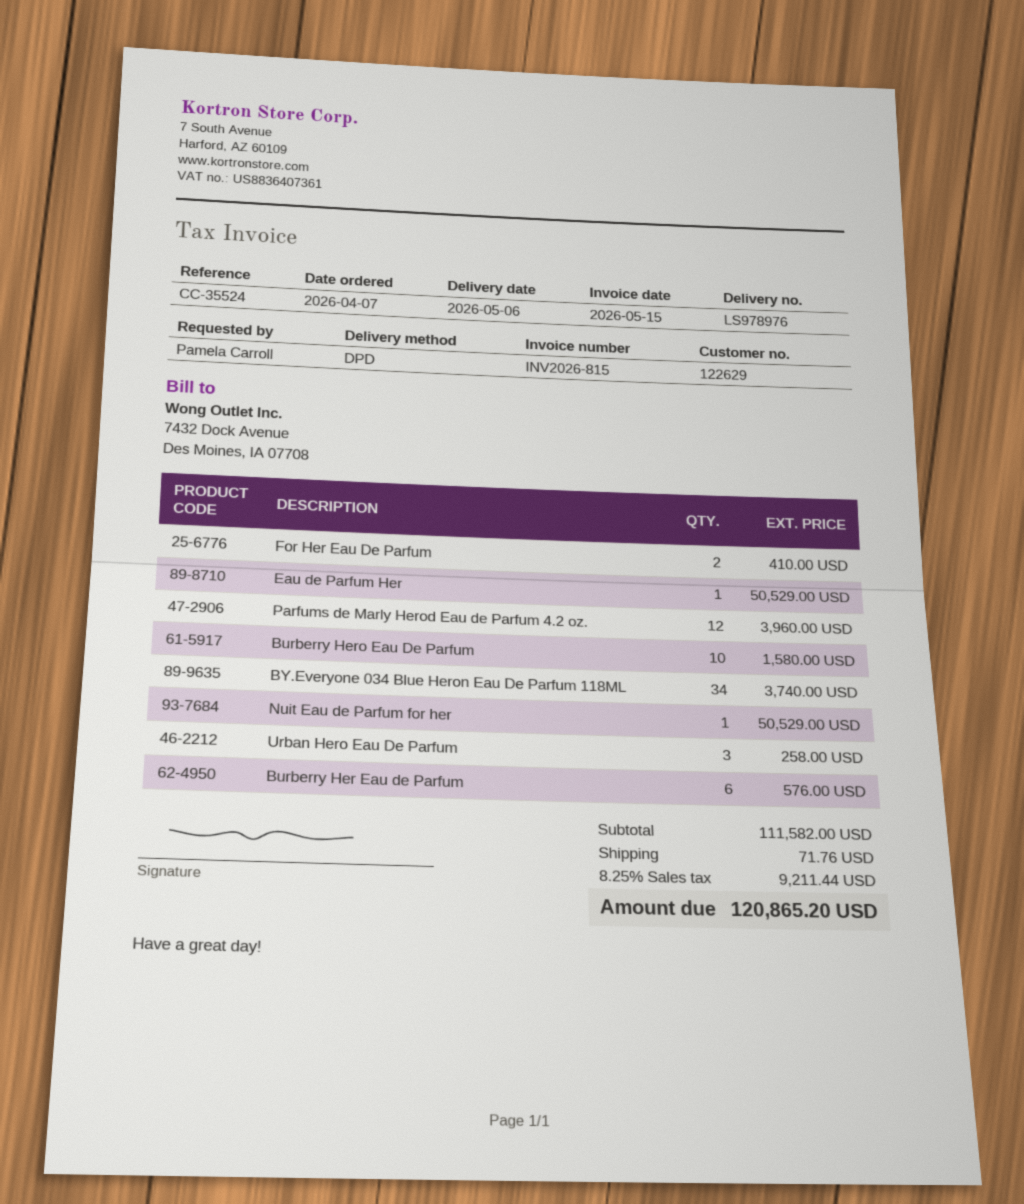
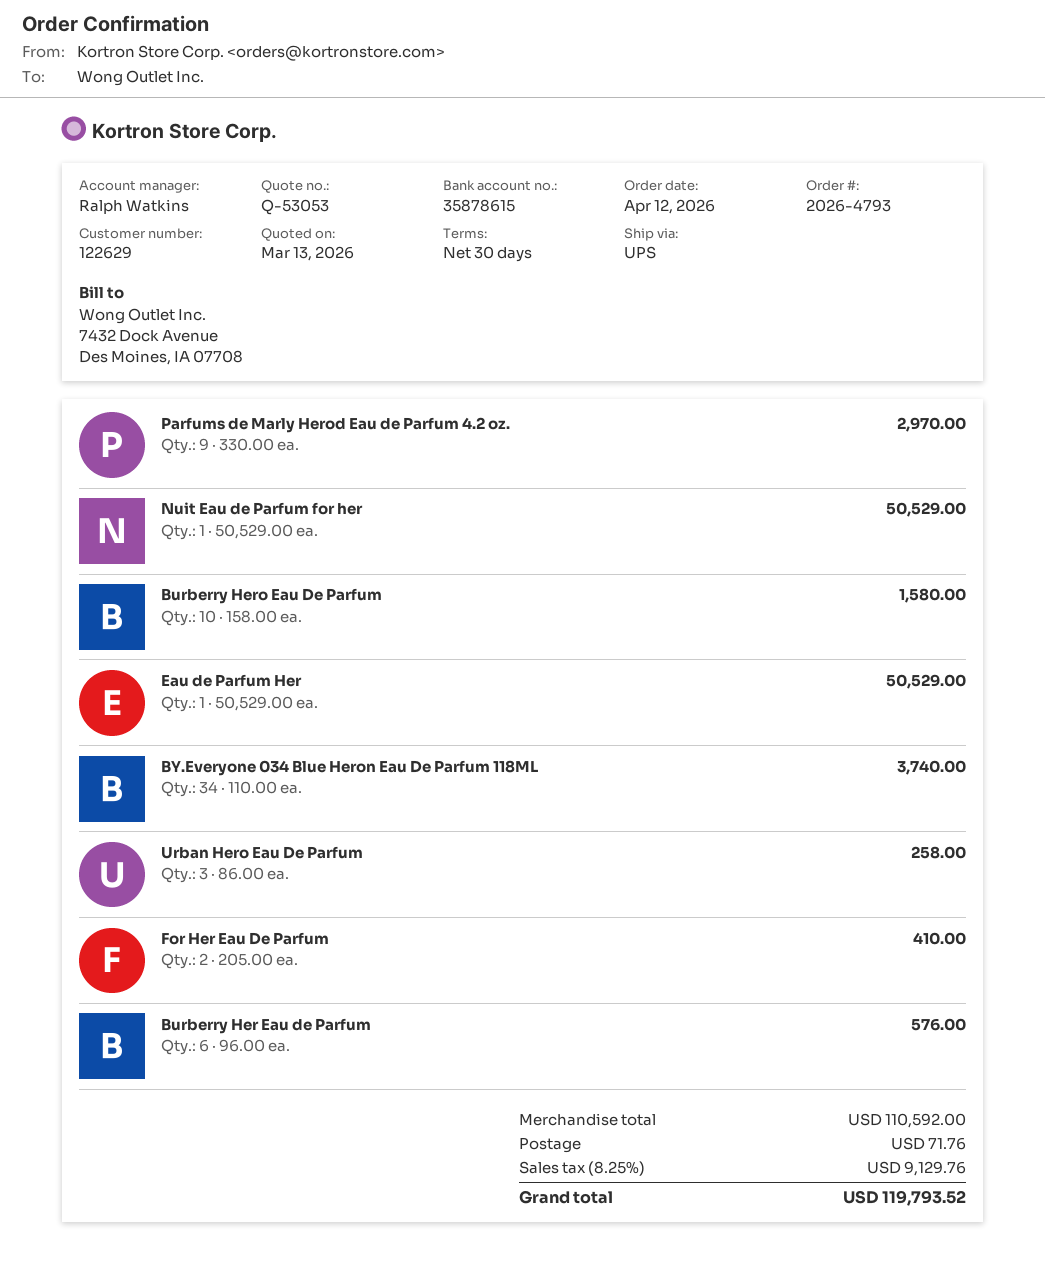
order date: 2026-04-07 -> 2026-04-12
shipping method: DPD -> UPS
Parfums de Marly Herod Eau de Parfum 4.2 oz.: 12 for 3960.00 -> 9 for 2970.00
subtotal: 111582.00 -> 110592.00
tax: 8.25% = 9211.44 -> 8.25% = 9129.76
total: 120865.20 -> 119793.52

